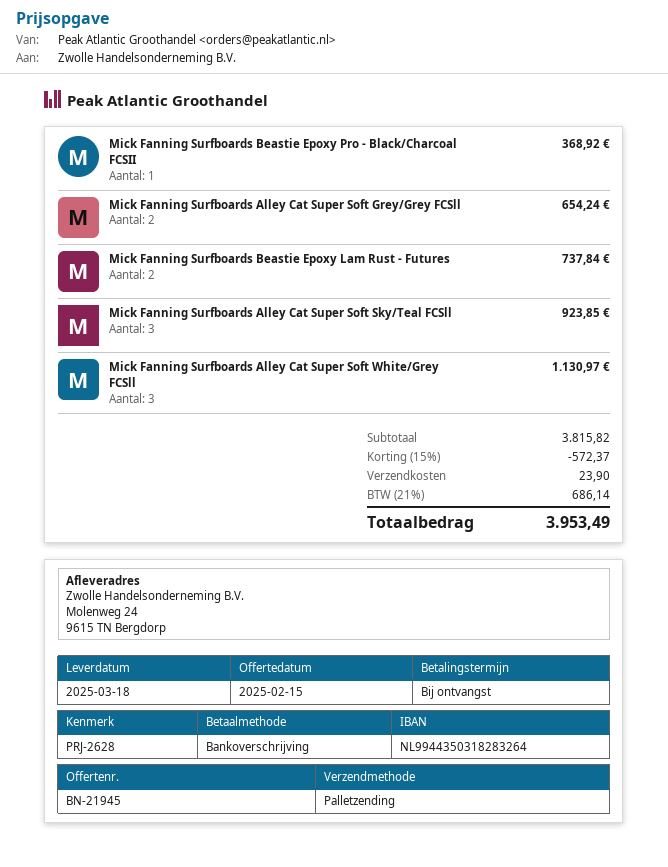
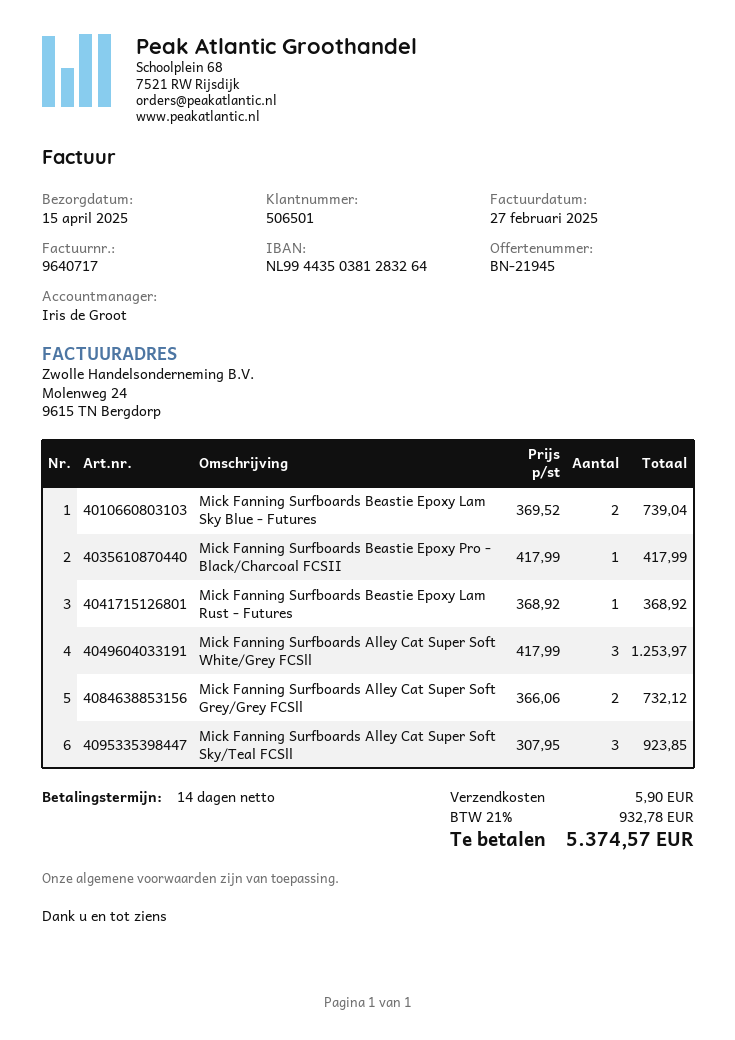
delivery date: 2025-03-18 -> 2025-04-15
payment terms: on receipt -> 14 days
bank account: NL9944350318283264 -> NL9944350381283264
Mick Fanning Surfboards Beastie Epoxy Pro - Black/Charcoal FCSII: 1 for 368.92 -> 1 for 417.99
Mick Fanning Surfboards Alley Cat Super Soft Grey/Grey FCSll: 2 for 654.24 -> 2 for 732.12
Mick Fanning Surfboards Beastie Epoxy Lam Rust - Futures: 2 for 737.84 -> 1 for 368.92
Mick Fanning Surfboards Alley Cat Super Soft White/Grey FCSll: 3 for 1130.97 -> 3 for 1253.97
Mick Fanning Surfboards Beastie Epoxy Lam Sky Blue - Futures: none -> 2 for 739.04
discount: 15% = 572.37 -> none
shipping: 23.90 -> 5.90
tax: 21% = 686.14 -> 21% = 932.78
total: 3953.49 -> 5374.57

